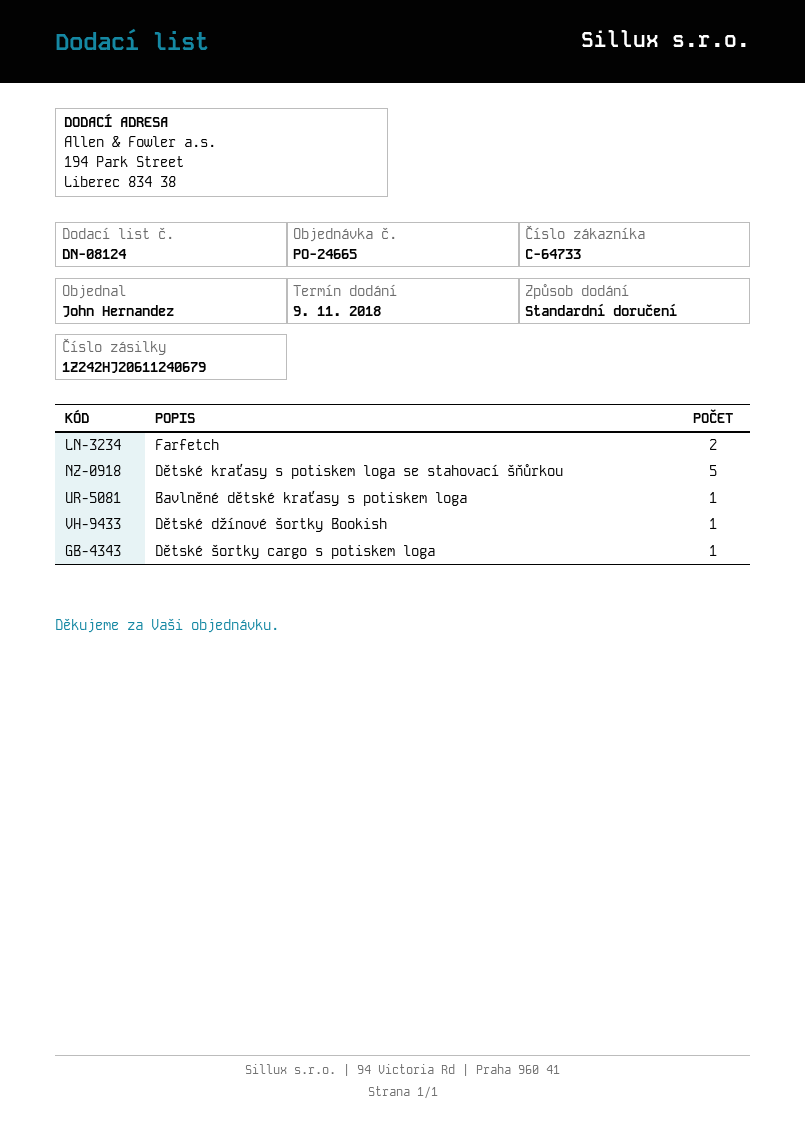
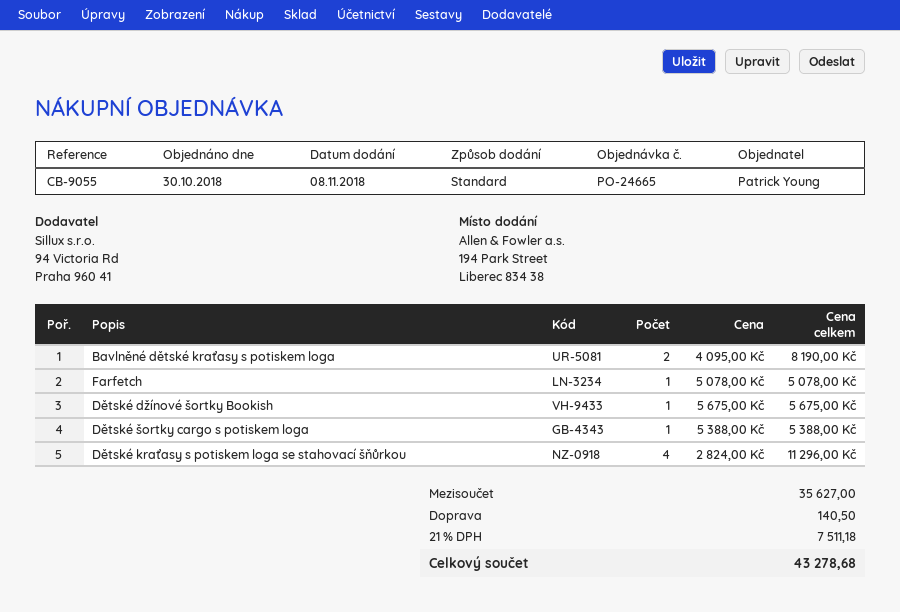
delivery date: 2018-11-09 -> 2018-11-08
ordered by: John Hernandez -> Patrick Young
Farfetch: 2 -> 1
Dětské kraťasy s potiskem loga se stahovací šňůrkou: 5 -> 4
Bavlněné dětské kraťasy s potiskem loga: 1 -> 2

